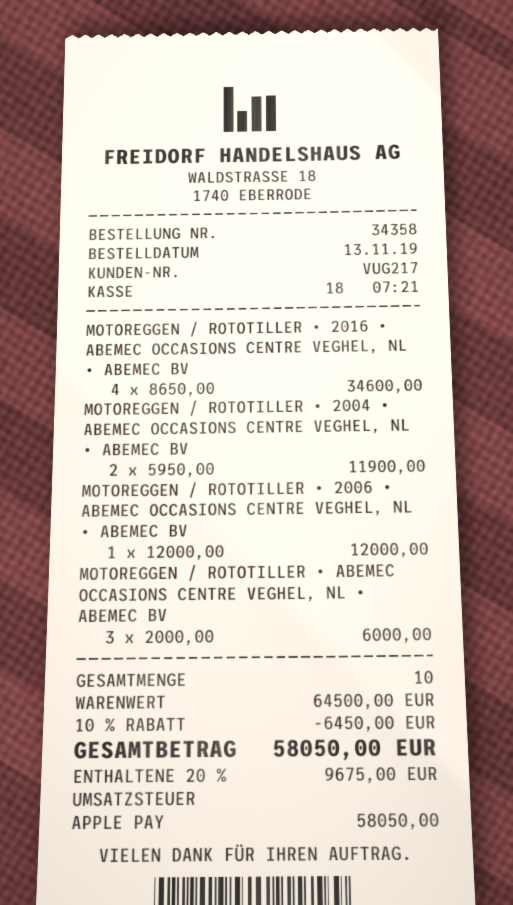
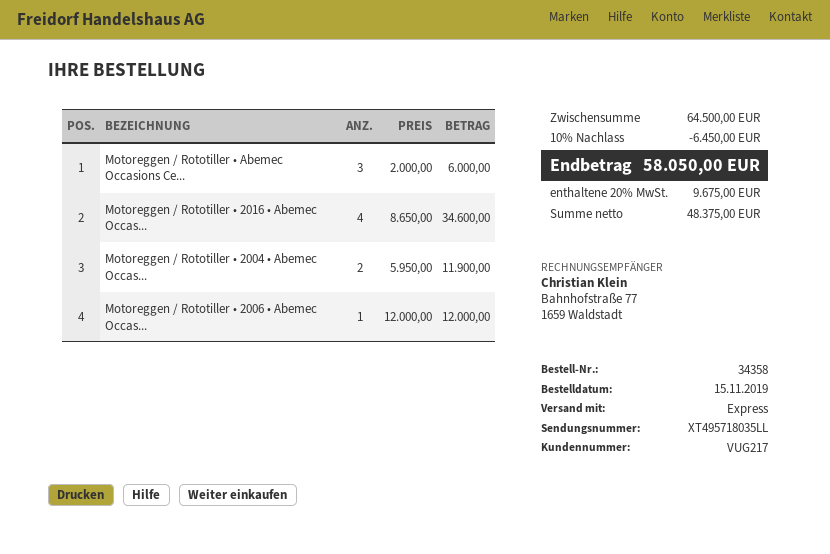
order date: 2019-11-13 -> 2019-11-15

